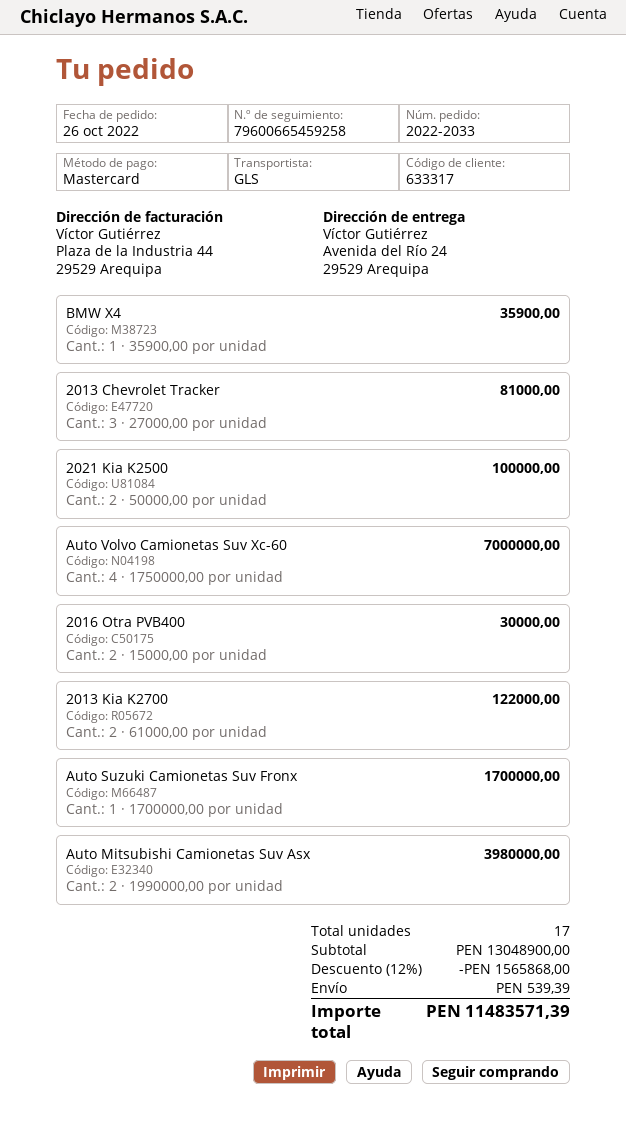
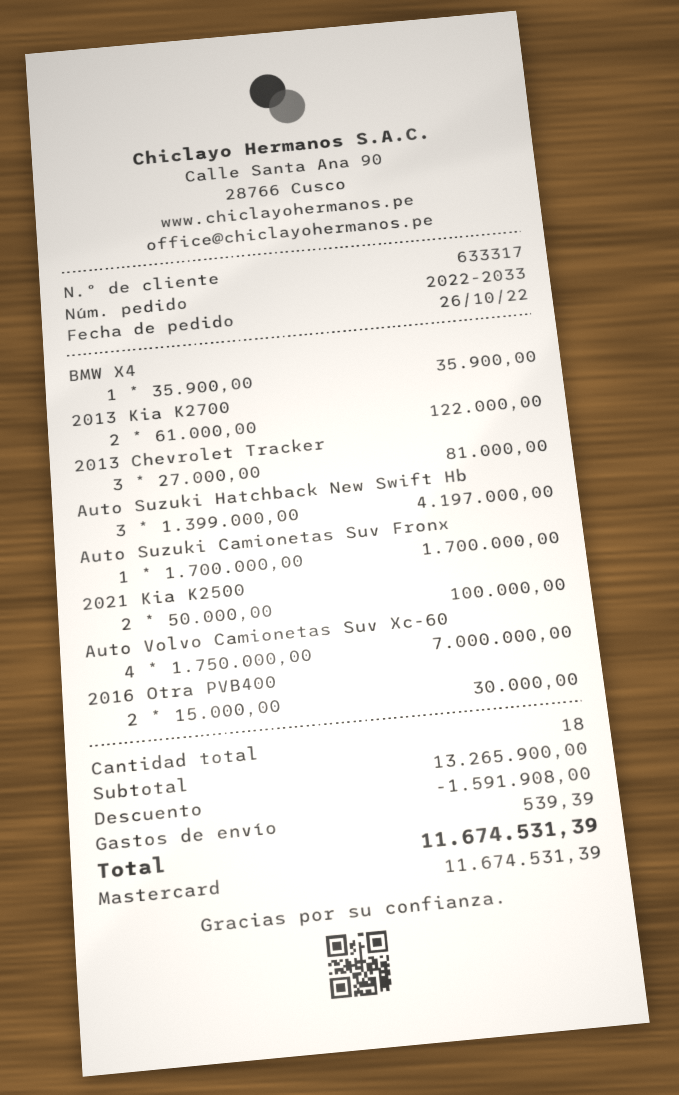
Auto Mitsubishi Camionetas Suv Asx: 2 x 1990000.00 = 3980000.00 -> none
Auto Suzuki Hatchback New Swift Hb: none -> 3 x 1399000.00 = 4197000.00
total quantity: 17 -> 18
subtotal: 13048900.00 -> 13265900.00
discount: 1565868.00 -> 1591908.00
total: 11483571.39 -> 11674531.39

